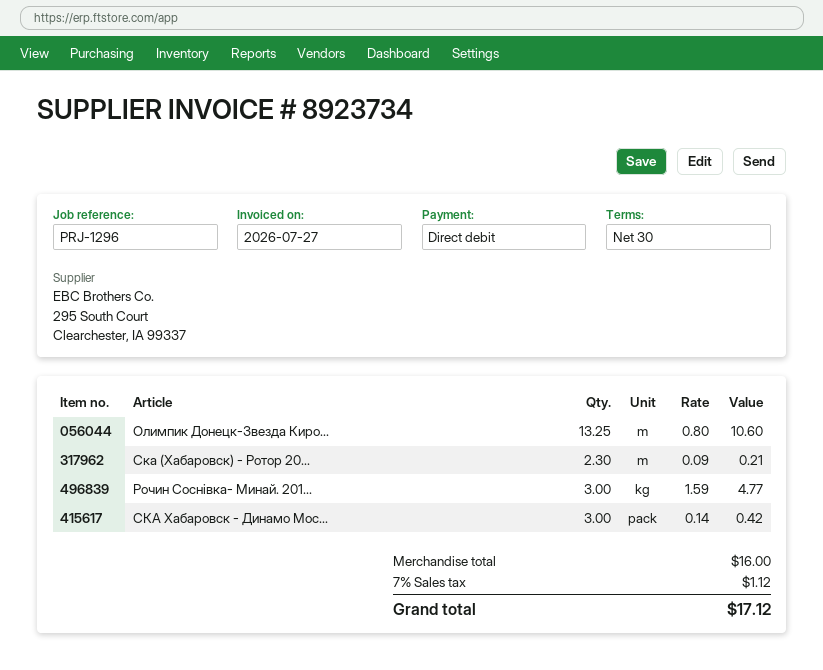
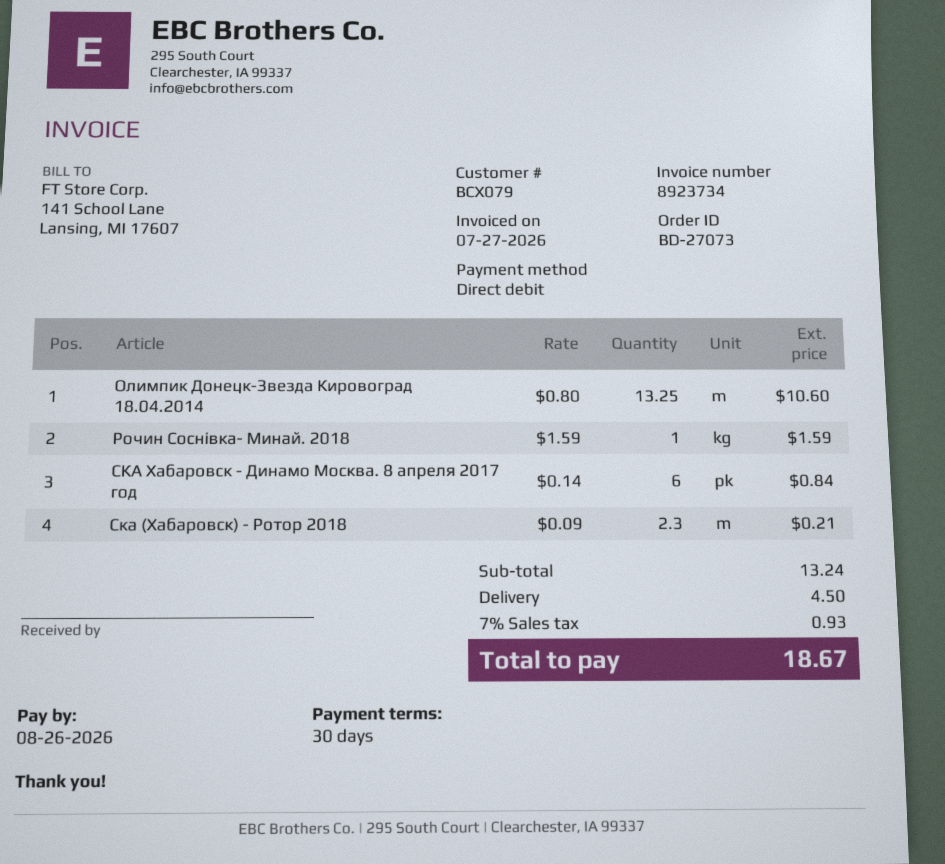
Рочин Соснівка- Минай. 201...: 3 x 1.59 = 4.77 -> 1 x 1.59 = 1.59
СКА Хабаровск - Динамо Мос...: 3 x 0.14 = 0.42 -> 6 x 0.14 = 0.84
subtotal: 16.00 -> 13.24
shipping: none -> 4.50
tax: 7% = 1.12 -> 7% = 0.93
total: 17.12 -> 18.67

